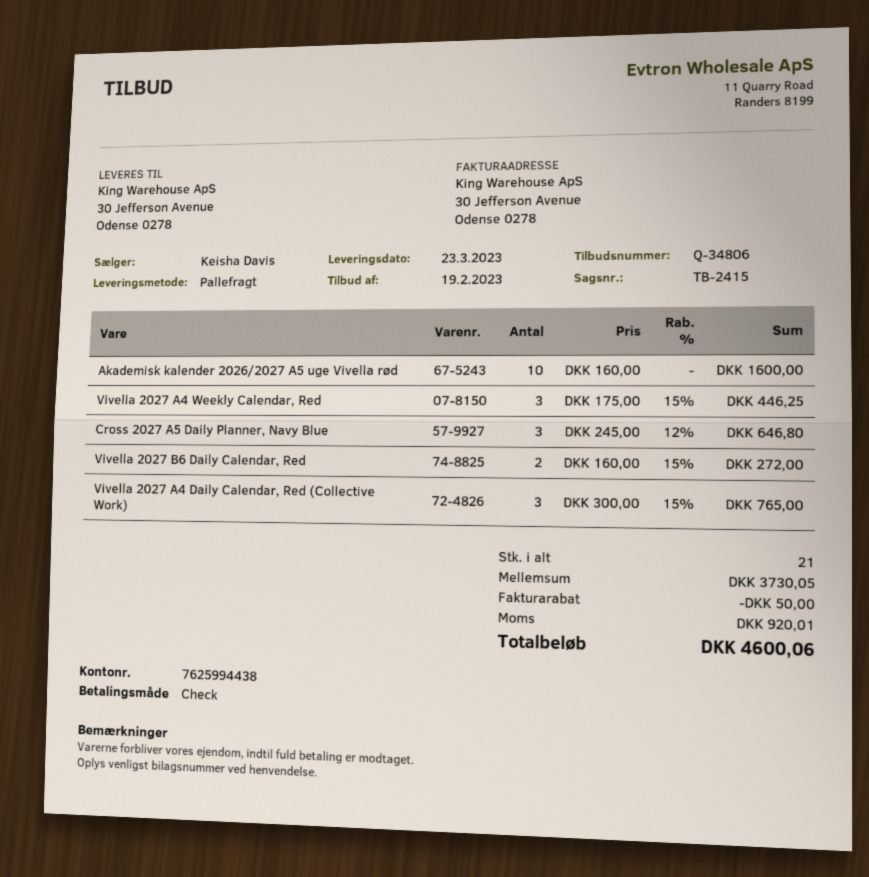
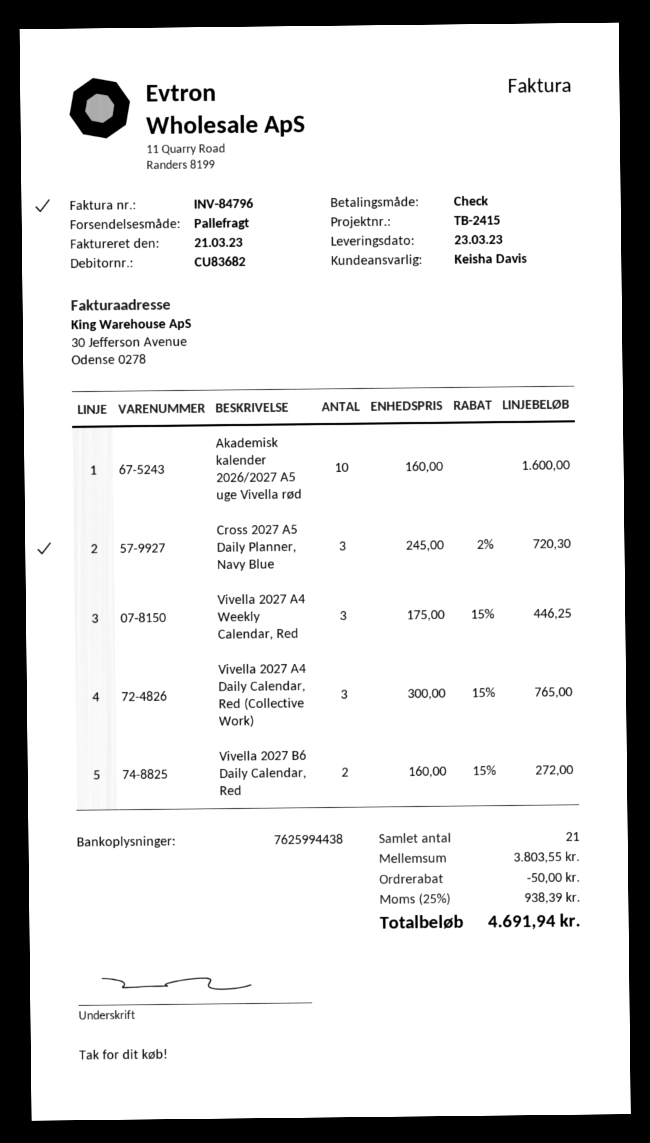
Cross 2027 A5 Daily Planner, Navy Blue: 3 x 245.00 - 12% = 646.80 -> 3 x 245.00 - 2% = 720.30
subtotal: 3730.05 -> 3803.55
tax: 920.01 -> 938.39
total: 4600.06 -> 4691.94

